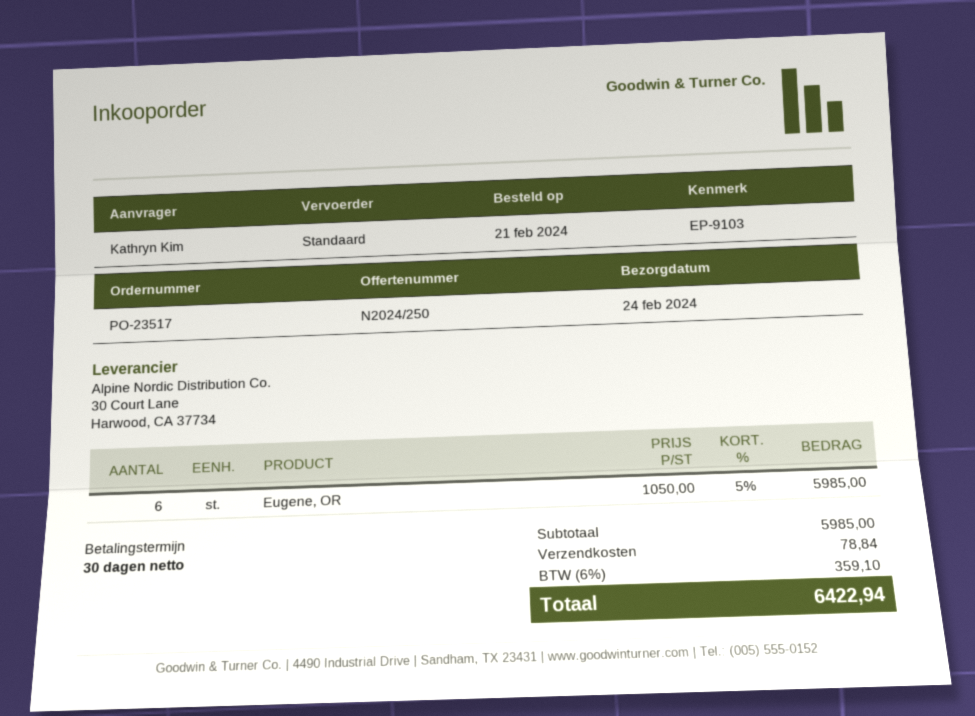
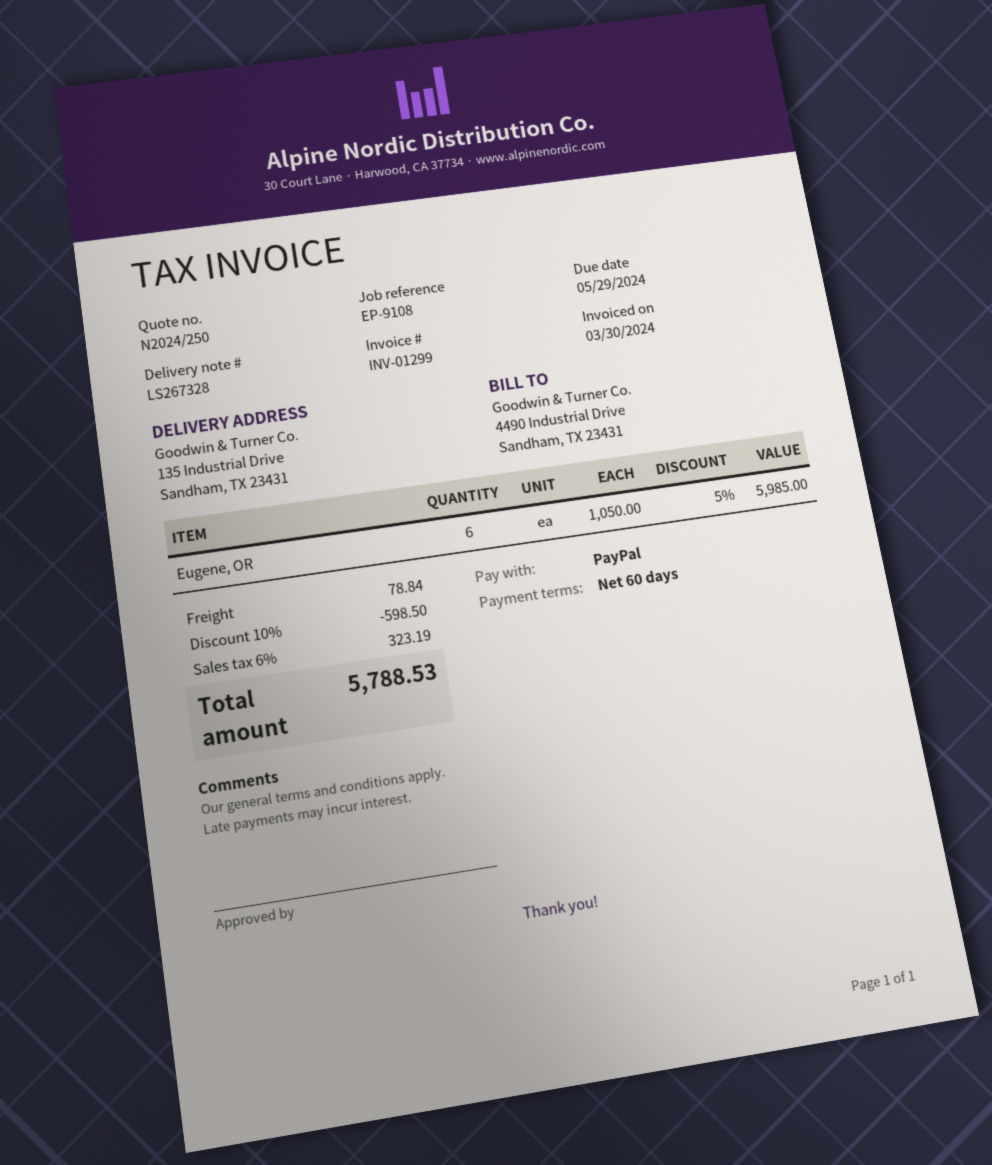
payment terms: 30 days -> 60 days
reference: EP-9103 -> EP-9108
discount: none -> 10% = 598.50
tax: 6% = 359.10 -> 6% = 323.19
total: 6422.94 -> 5788.53

